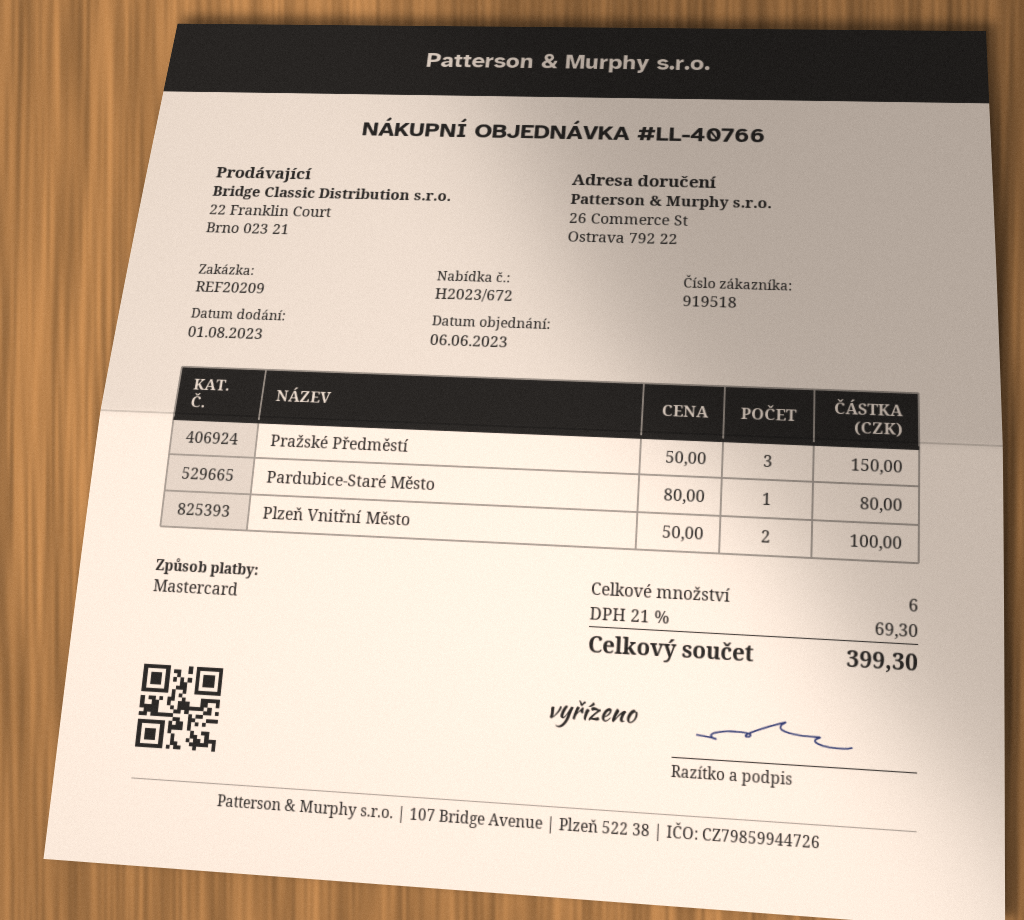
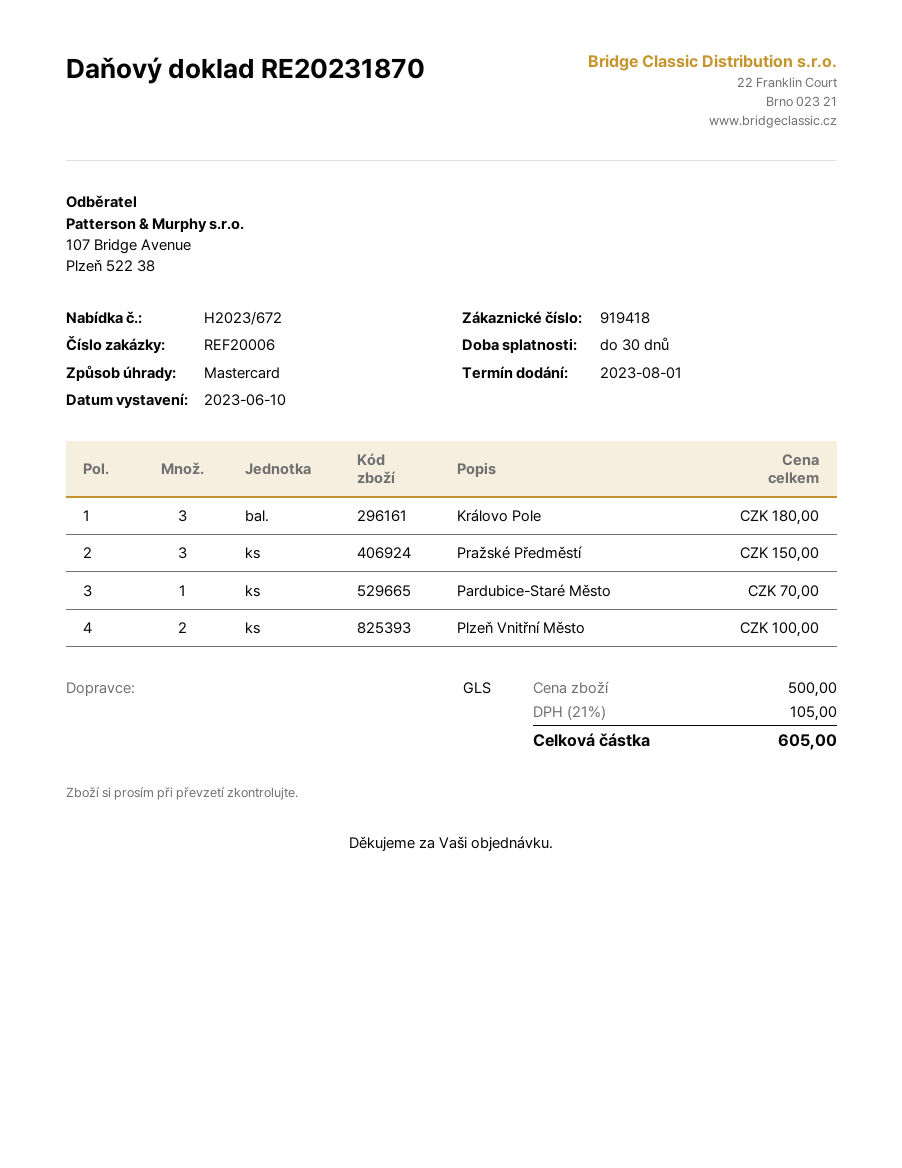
customer number: 919518 -> 919418
reference: REF20209 -> REF20006
Pardubice-Staré Město: 1 for 80.00 -> 1 for 70.00
Královo Pole: none -> 3 for 180.00
tax: 21% = 69.30 -> 21% = 105.00
total: 399.30 -> 605.00

